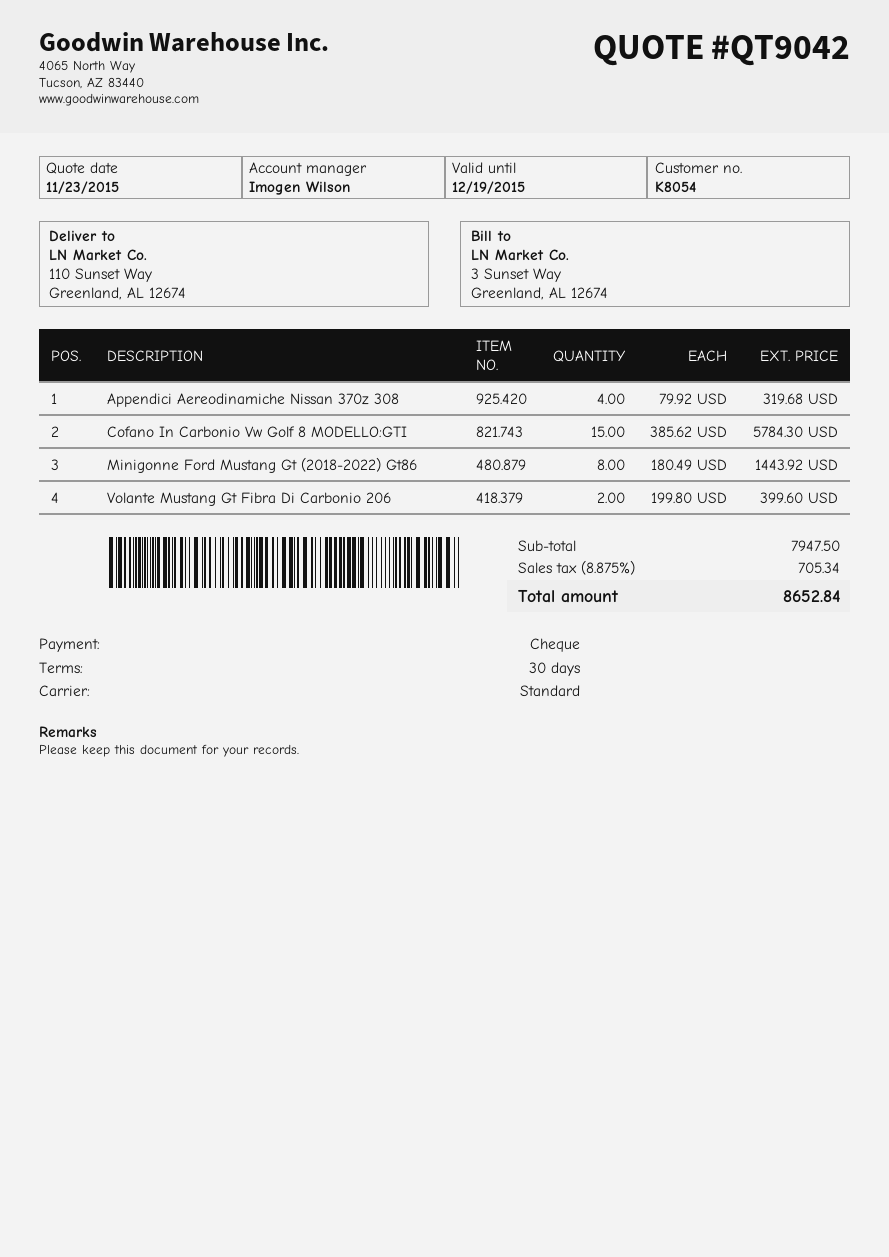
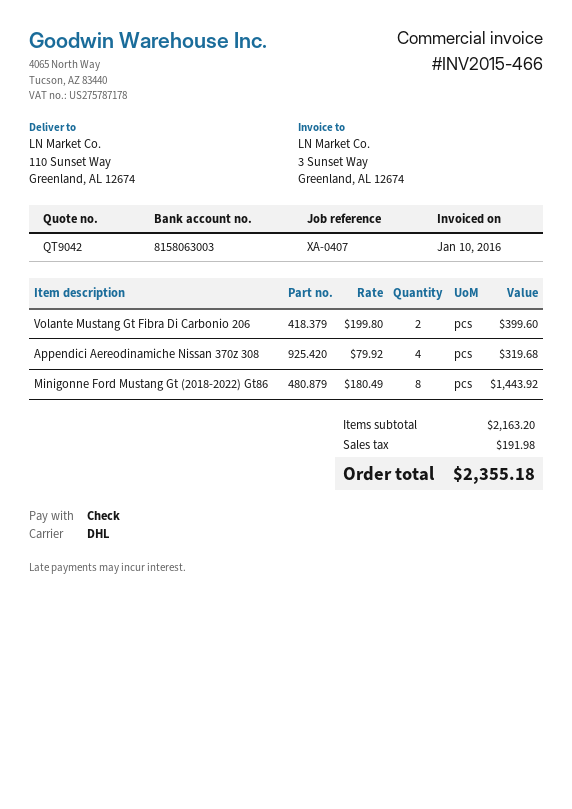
shipping method: standard -> DHL
Cofano In Carbonio Vw Golf 8 MODELLO:GTI: 15 x 385.62 = 5784.30 -> none
subtotal: 7947.50 -> 2163.20
tax: 705.34 -> 191.98
total: 8652.84 -> 2355.18

